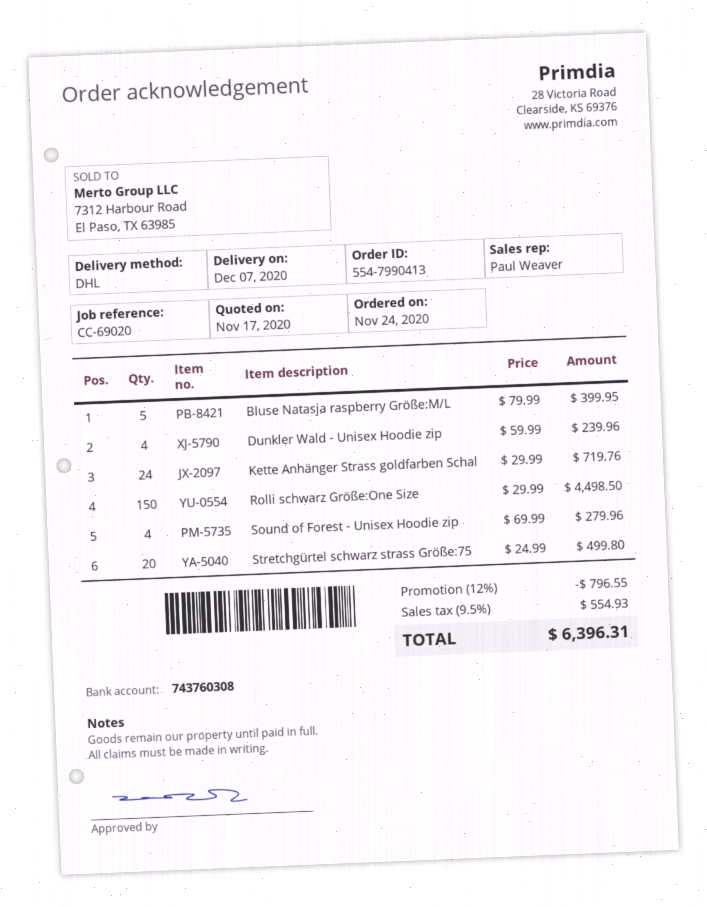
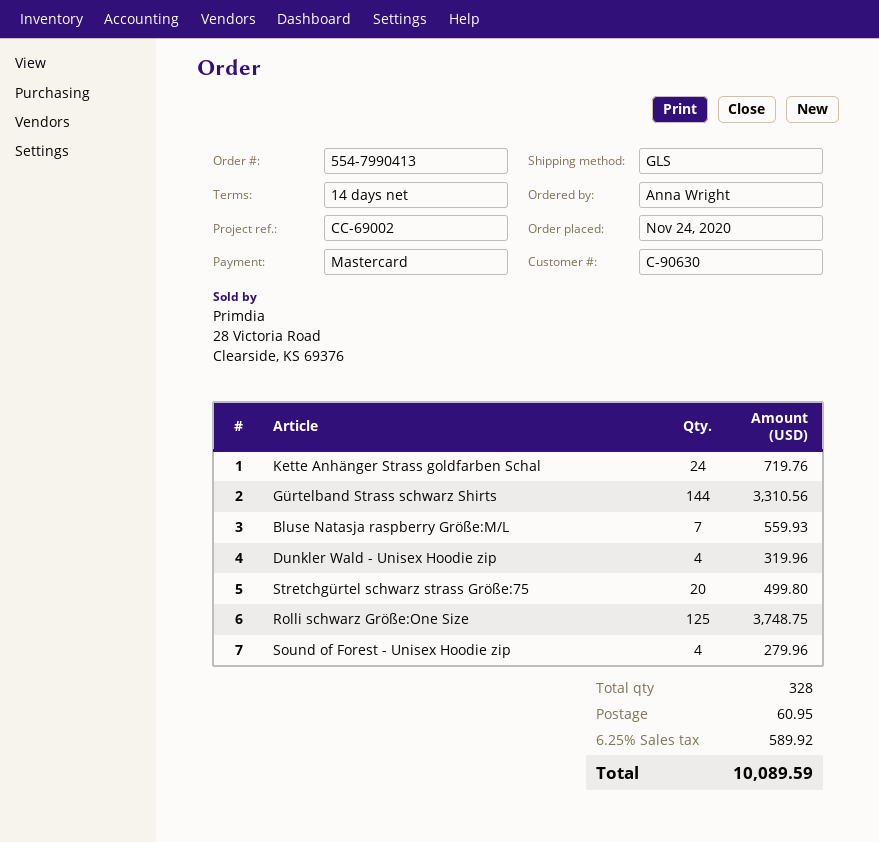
reference: CC-69020 -> CC-69002
shipping method: DHL -> GLS
Bluse Natasja raspberry Größe:M/L: 5 for 399.95 -> 7 for 559.93
Dunkler Wald - Unisex Hoodie zip: 4 for 239.96 -> 4 for 319.96
Rolli schwarz Größe:One Size: 150 for 4498.50 -> 125 for 3748.75
Gürtelband Strass schwarz Shirts: none -> 144 for 3310.56
discount: 12% = 796.55 -> none
shipping: none -> 60.95
tax: 9.5% = 554.93 -> 6.25% = 589.92
total: 6396.31 -> 10089.59

